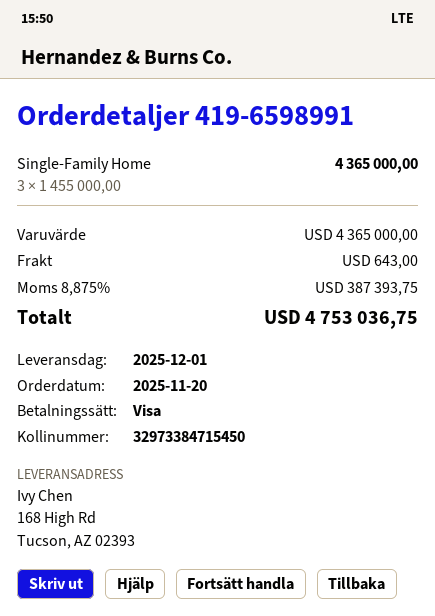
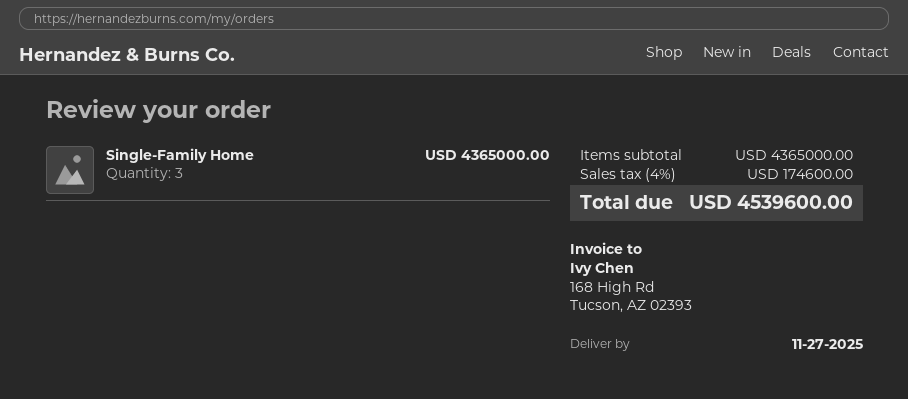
delivery date: 2025-12-01 -> 2025-11-27
shipping: 643.00 -> none
tax: 8.875% = 387393.75 -> 4% = 174600.00
total: 4753036.75 -> 4539600.00

